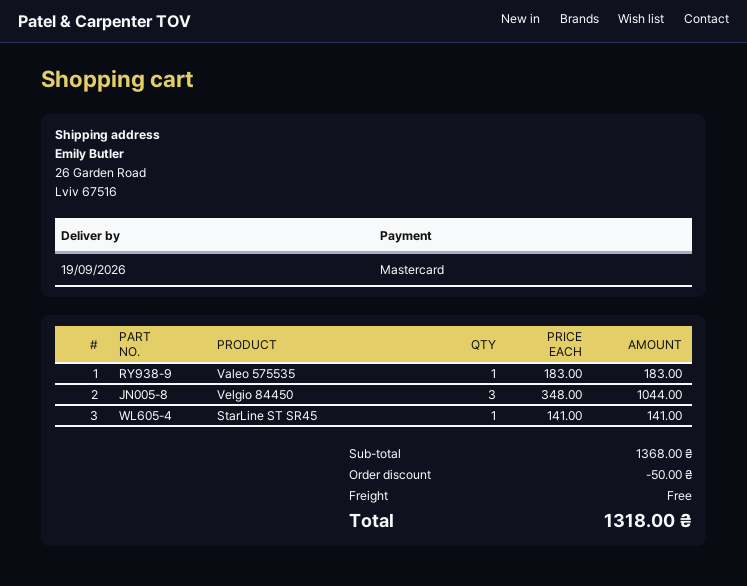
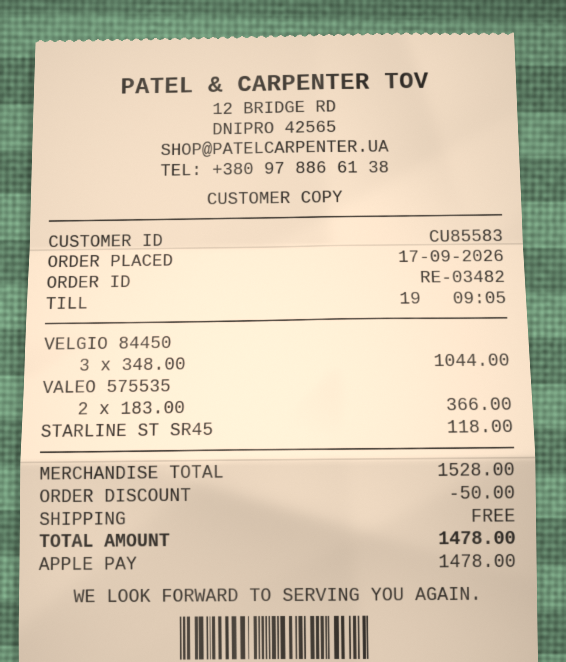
payment method: Mastercard -> Apple Pay
Valeo 575535: 1 x 183.00 = 183.00 -> 2 x 183.00 = 366.00
StarLine ST SR45: 1 x 141.00 = 141.00 -> 1 x 118.00 = 118.00
subtotal: 1368.00 -> 1528.00
total: 1318.00 -> 1478.00

